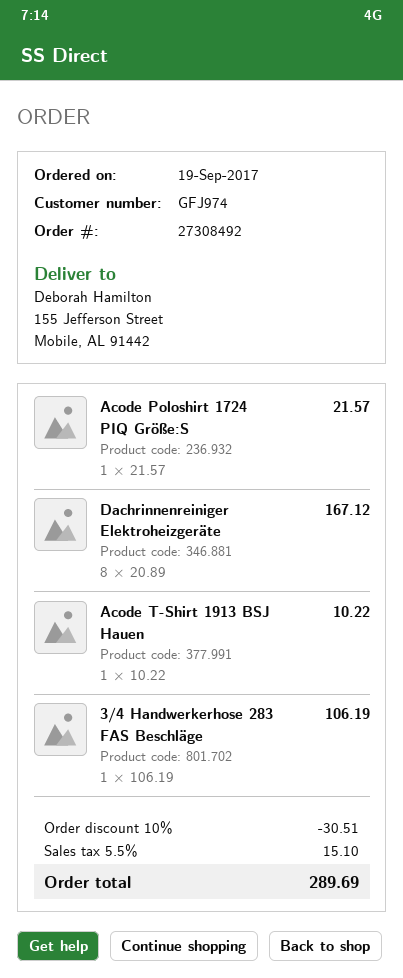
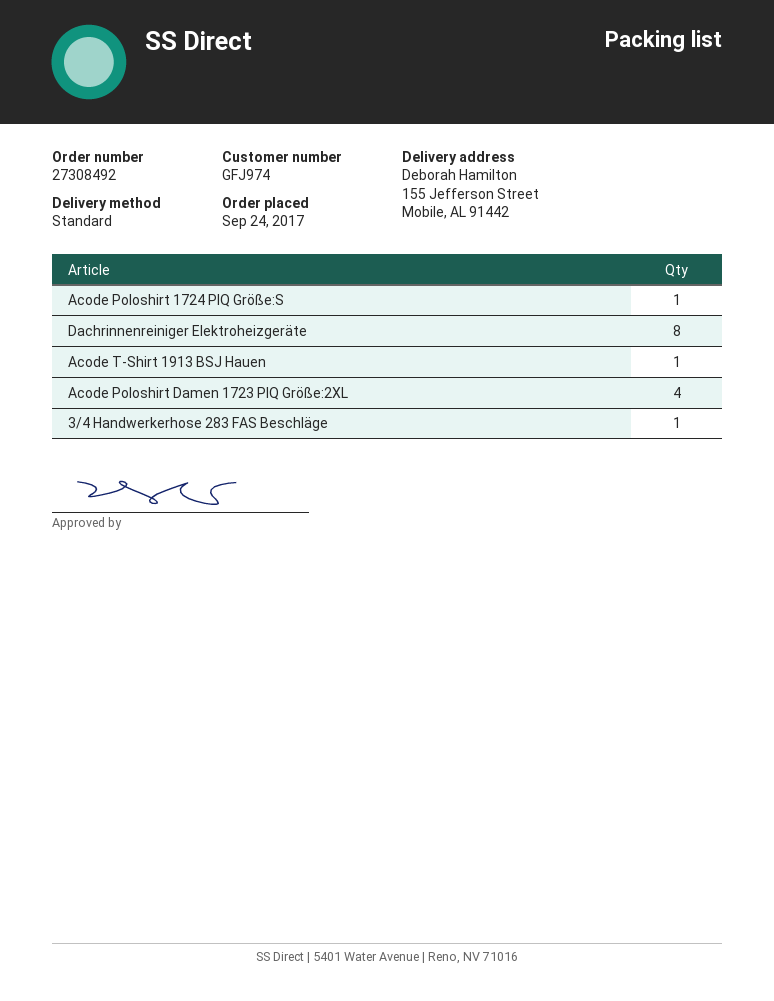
order date: 2017-09-19 -> 2017-09-24
Acode Poloshirt Damen 1723 PIQ Größe:2XL: none -> 4

